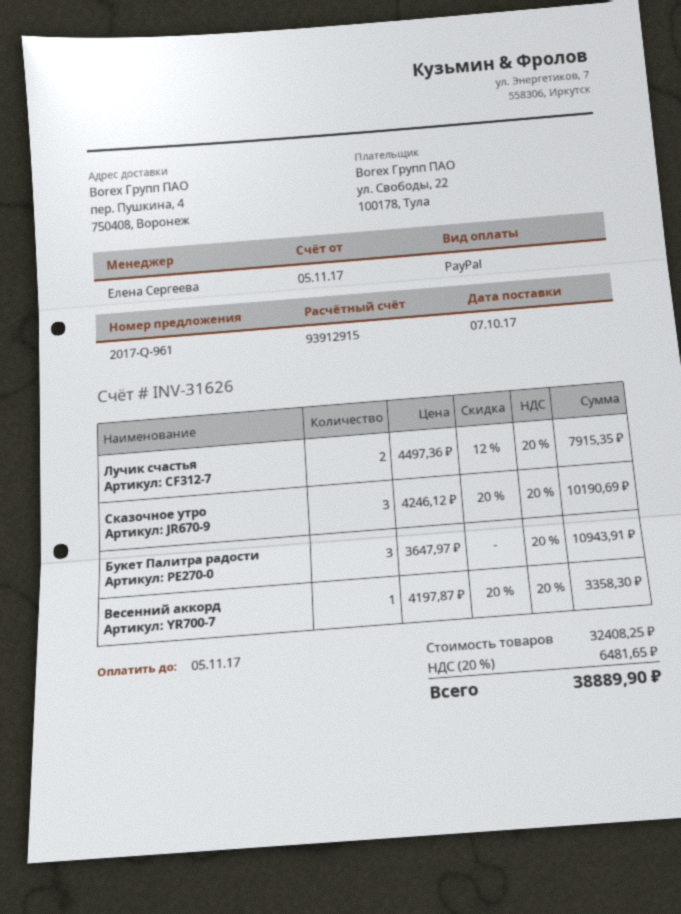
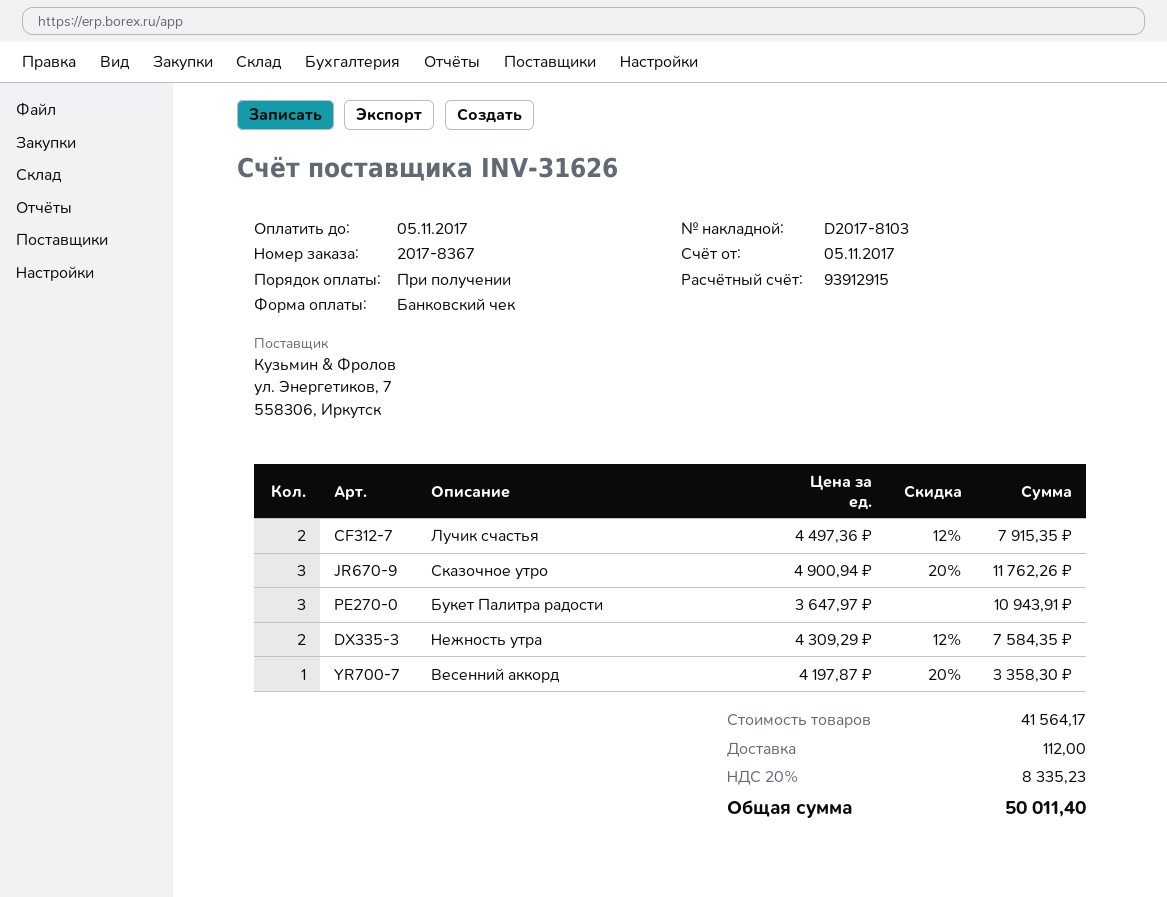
payment method: PayPal -> cheque
Сказочное утро: 3 x 4246.12 - 20% = 10190.69 -> 3 x 4900.94 - 20% = 11762.26
Нежность утра: none -> 2 x 4309.29 - 12% = 7584.35
subtotal: 32408.25 -> 41564.17
shipping: none -> 112.00
tax: 20% = 6481.65 -> 20% = 8335.23
total: 38889.90 -> 50011.40

